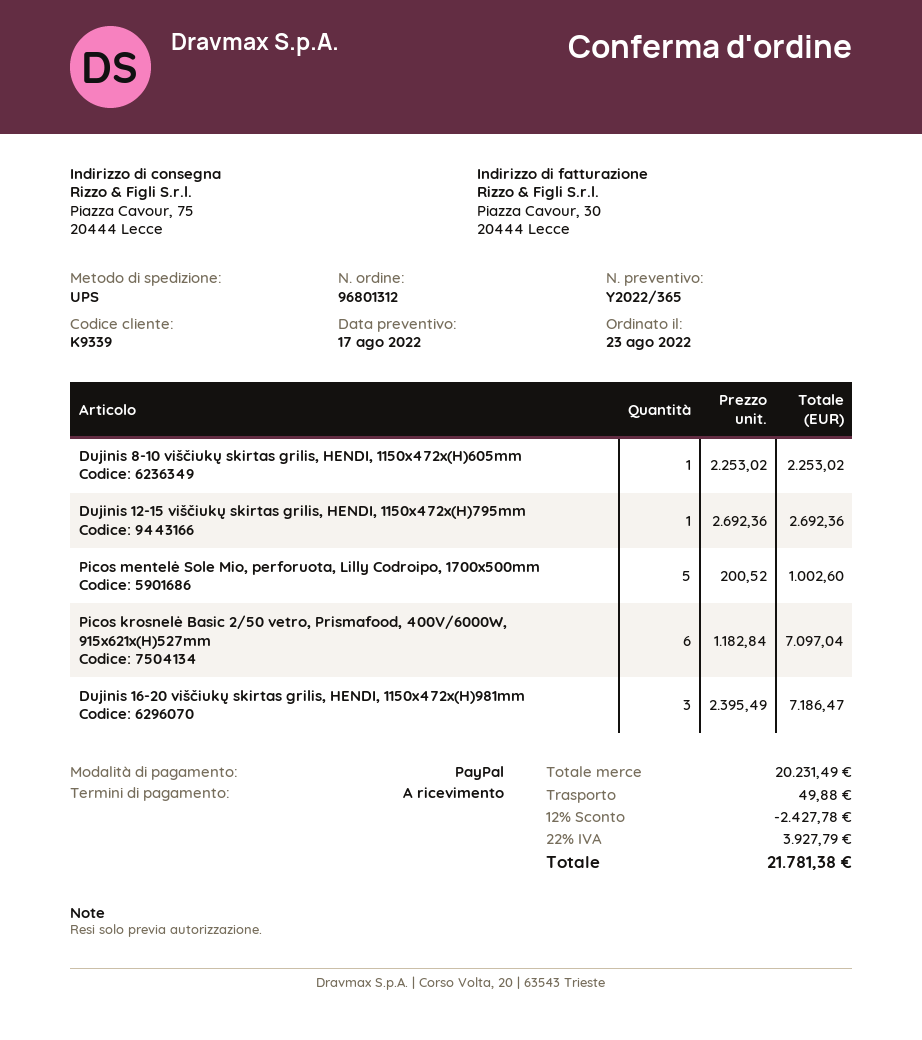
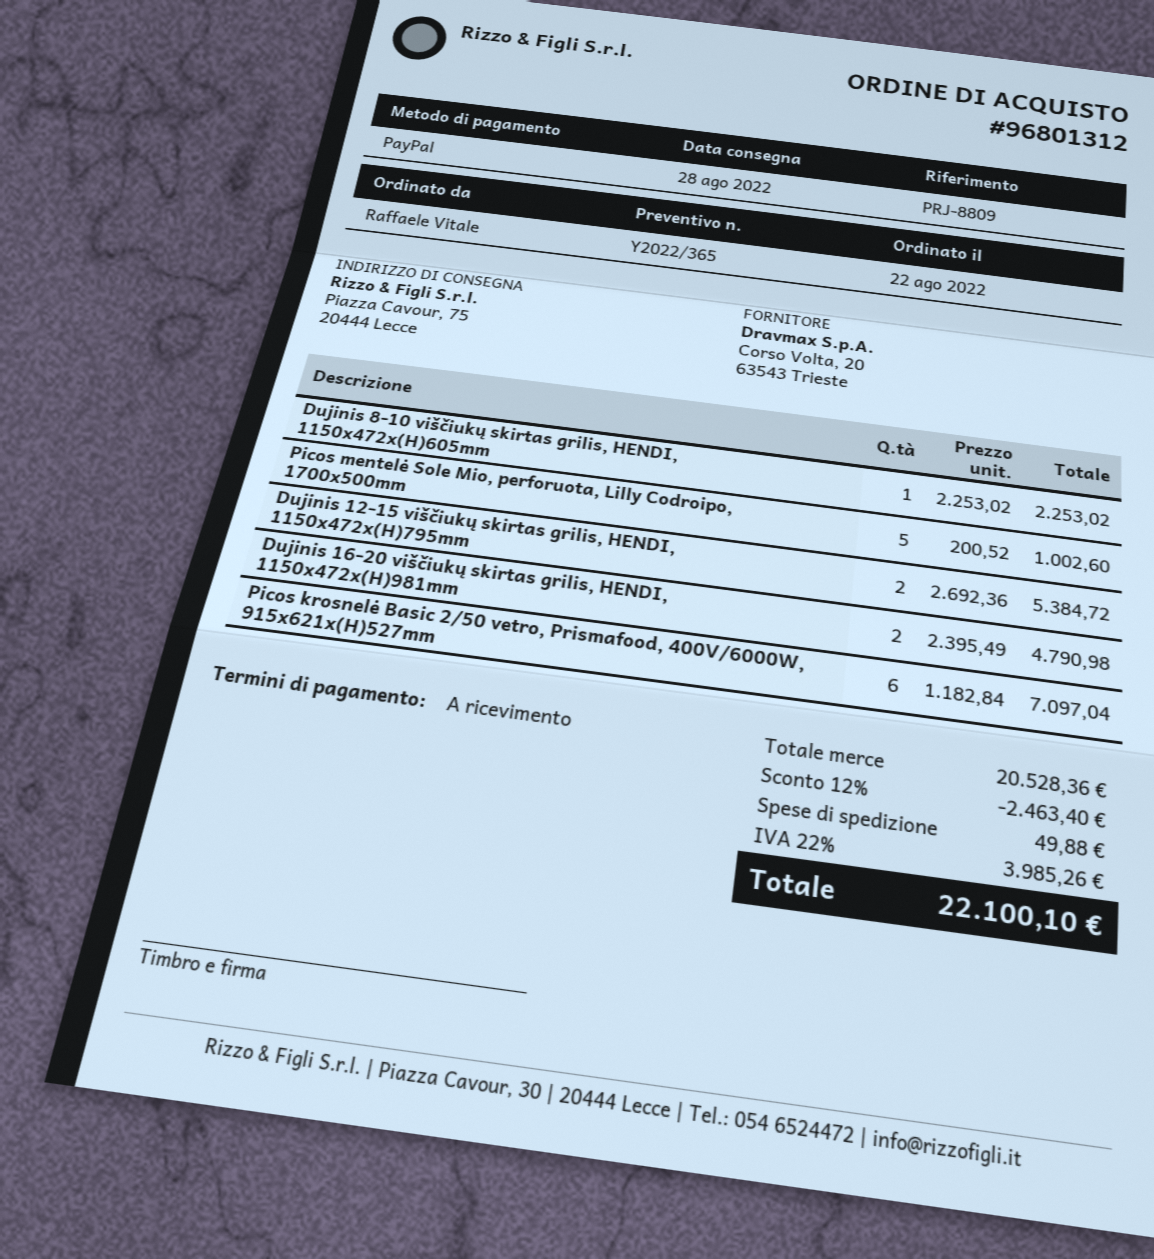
order date: 2022-08-23 -> 2022-08-22
Dujinis 12-15 viščiukų skirtas grilis, HENDI, 1150x472x(H)795mm: 1 x 2692.36 = 2692.36 -> 2 x 2692.36 = 5384.72
Dujinis 16-20 viščiukų skirtas grilis, HENDI, 1150x472x(H)981mm: 3 x 2395.49 = 7186.47 -> 2 x 2395.49 = 4790.98
subtotal: 20231.49 -> 20528.36
discount: 12% = 2427.78 -> 12% = 2463.40
tax: 22% = 3927.79 -> 22% = 3985.26
total: 21781.38 -> 22100.10

